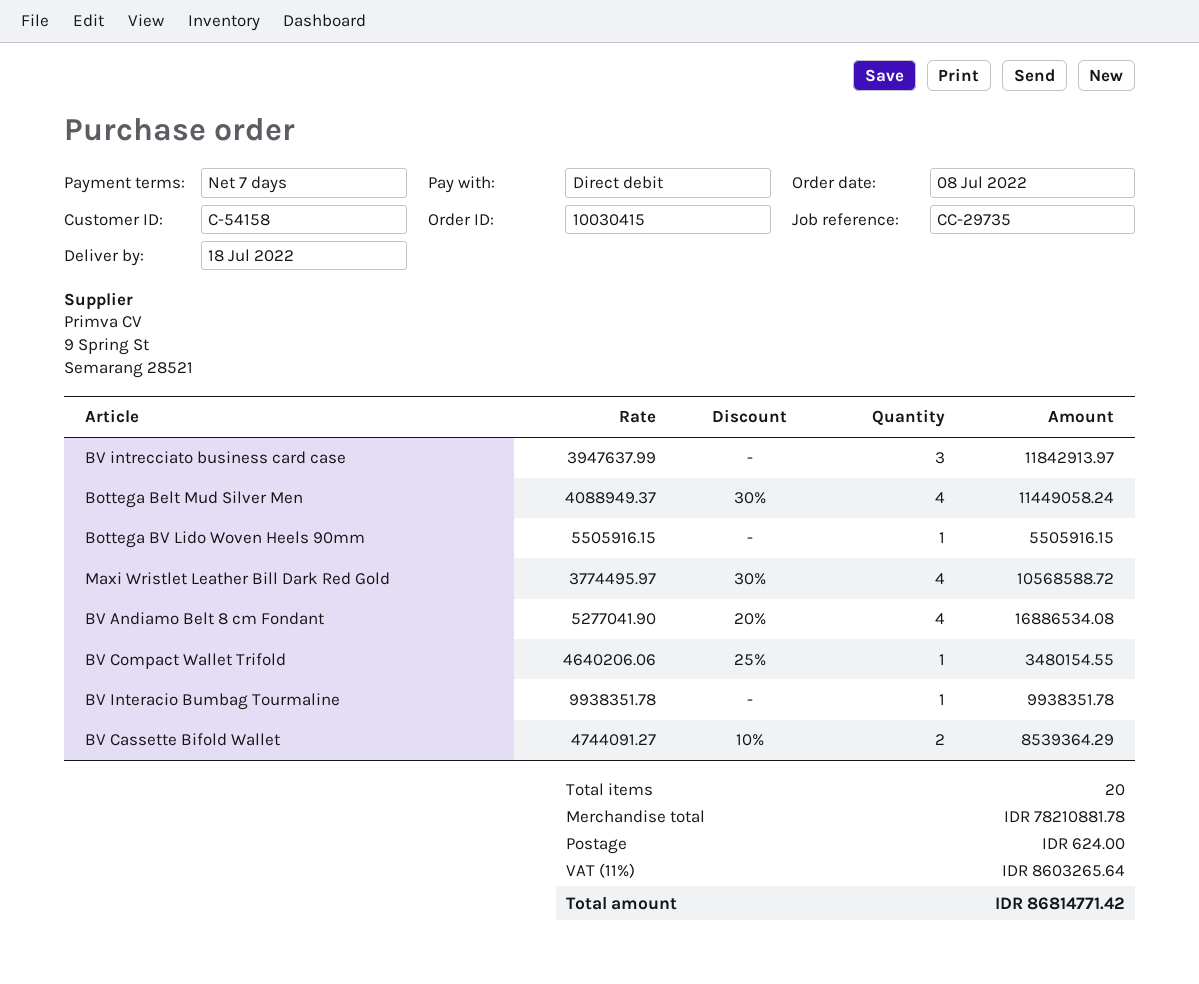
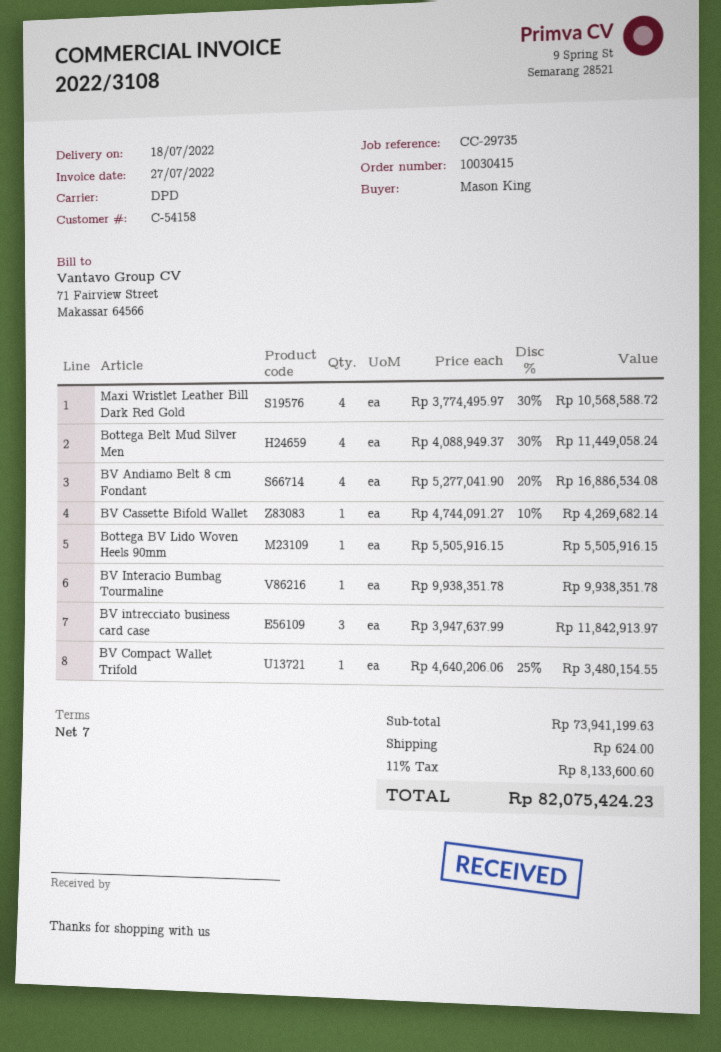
BV Cassette Bifold Wallet: 2 x 4744091.27 - 10% = 8539364.29 -> 1 x 4744091.27 - 10% = 4269682.14
subtotal: 78210881.78 -> 73941199.63
tax: 11% = 8603265.64 -> 11% = 8133600.60
total: 86814771.42 -> 82075424.23

